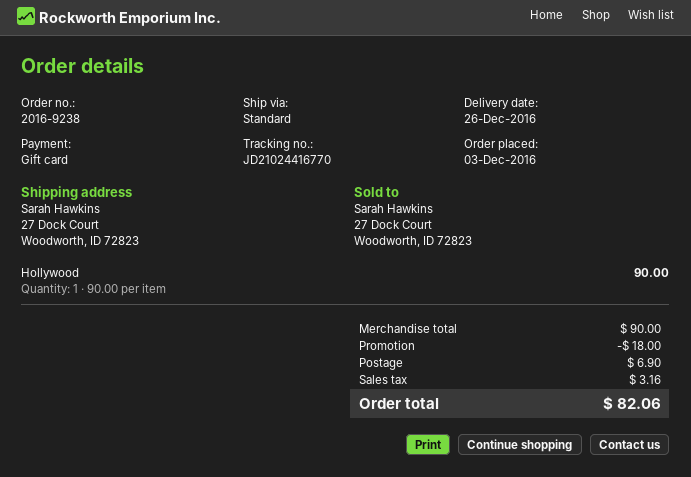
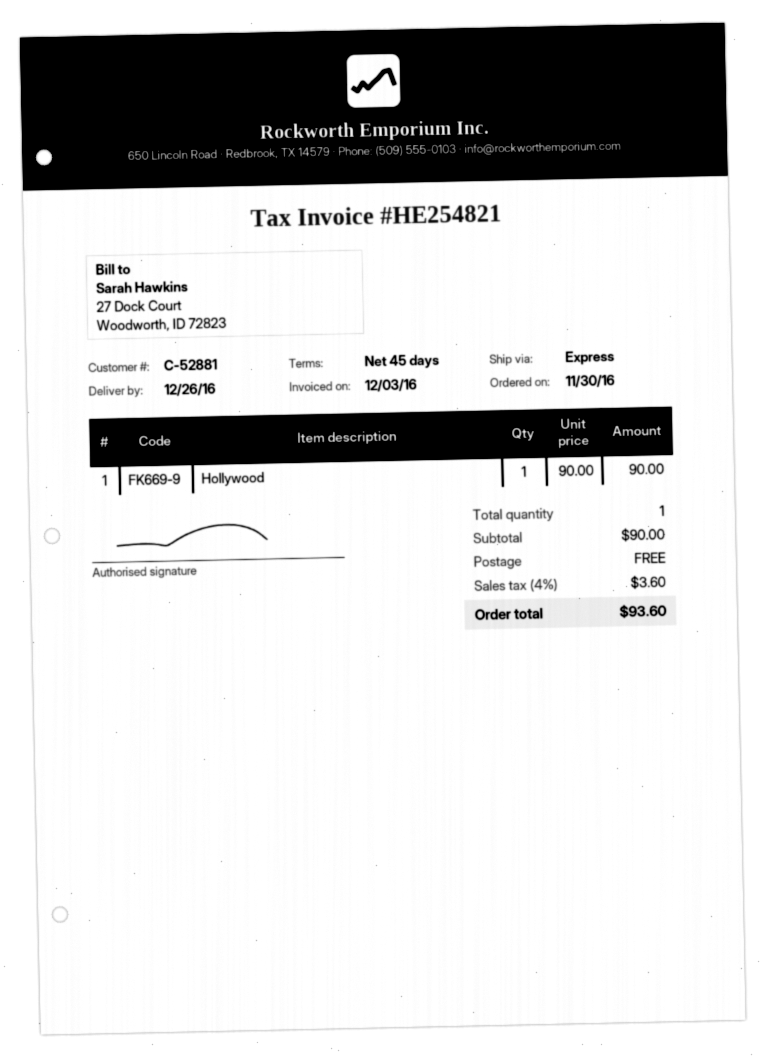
order date: 2016-12-03 -> 2016-11-30
shipping method: standard -> express
discount: 18.00 -> none
shipping: 6.90 -> 0.00
tax: 3.16 -> 3.60
total: 82.06 -> 93.60

